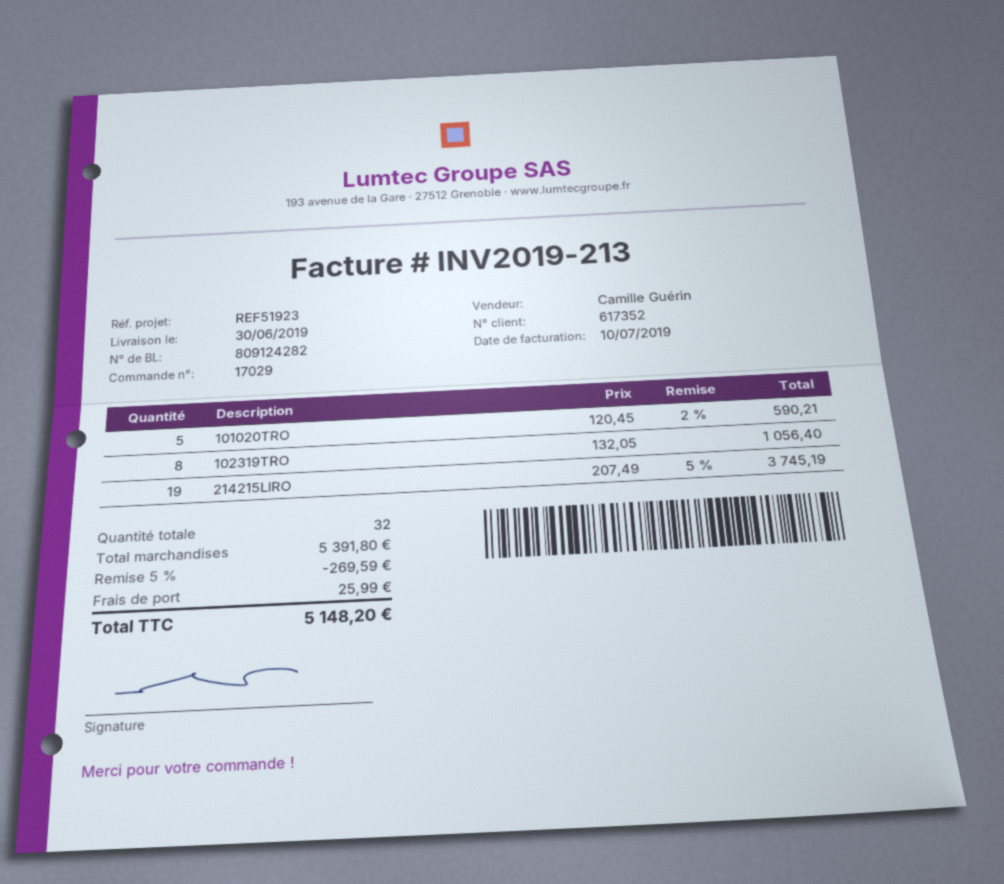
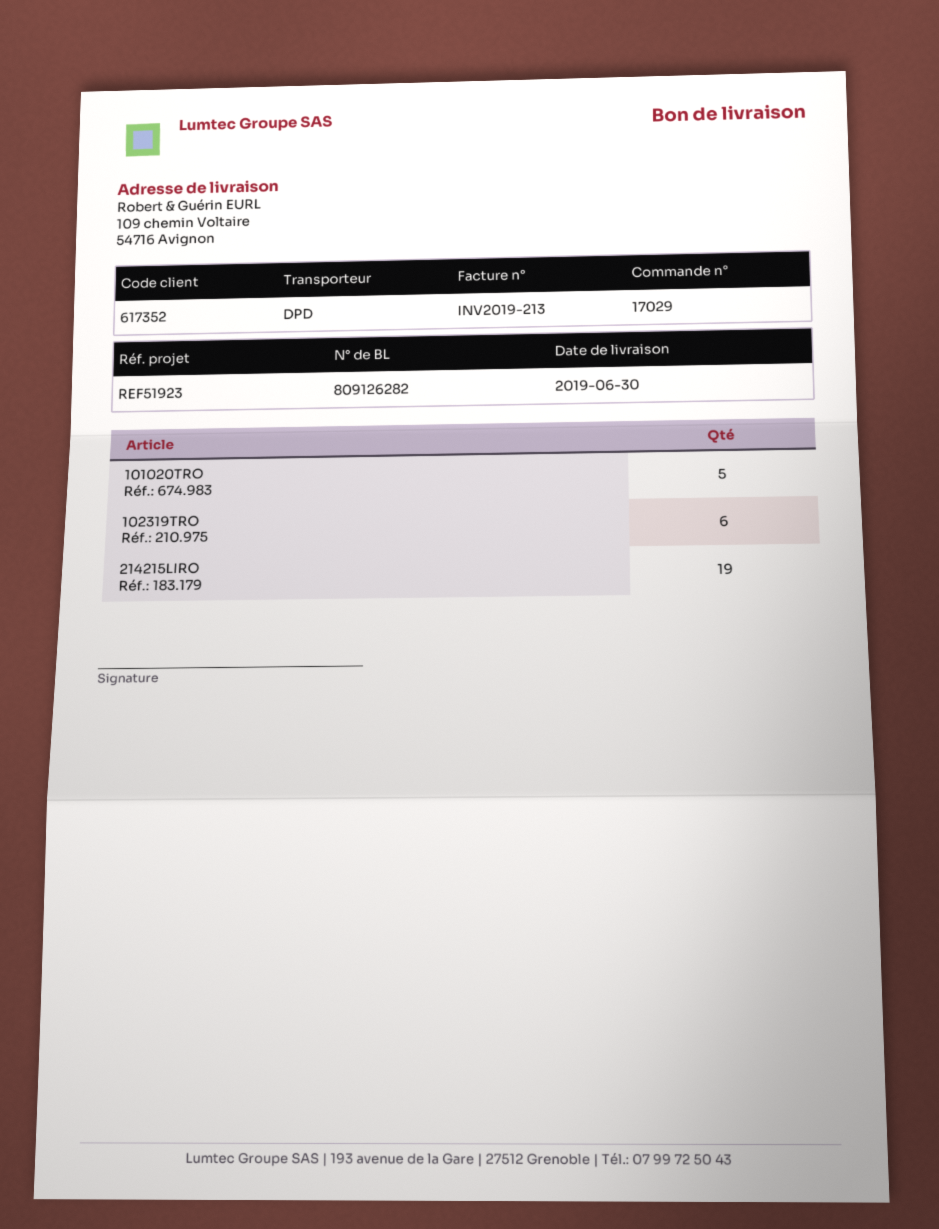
delivery note number: 809124282 -> 809126282
102319TRO: 8 -> 6

